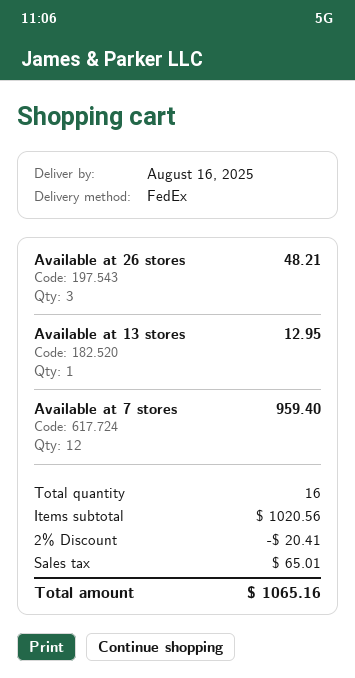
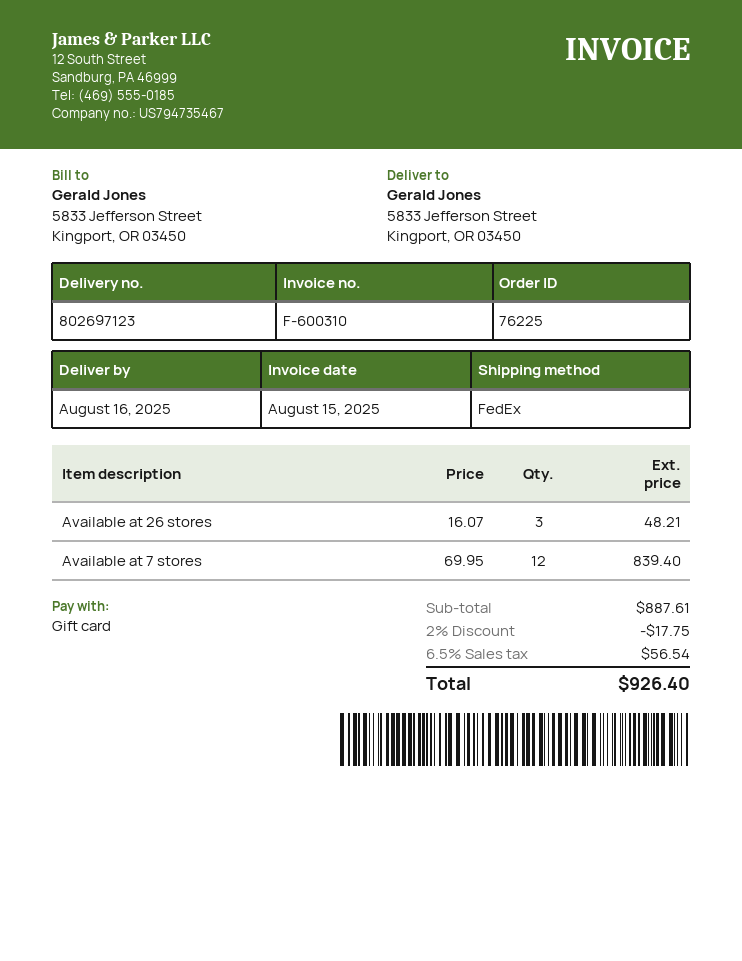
Available at 13 stores: 1 for 12.95 -> none
Available at 7 stores: 12 for 959.40 -> 12 for 839.40
subtotal: 1020.56 -> 887.61
discount: 2% = 20.41 -> 2% = 17.75
tax: 65.01 -> 56.54
total: 1065.16 -> 926.40

